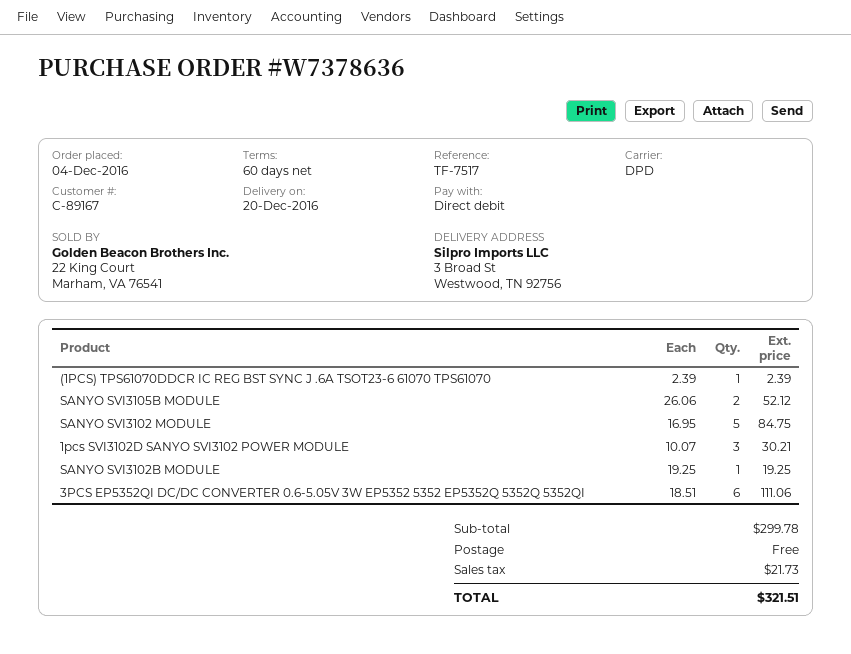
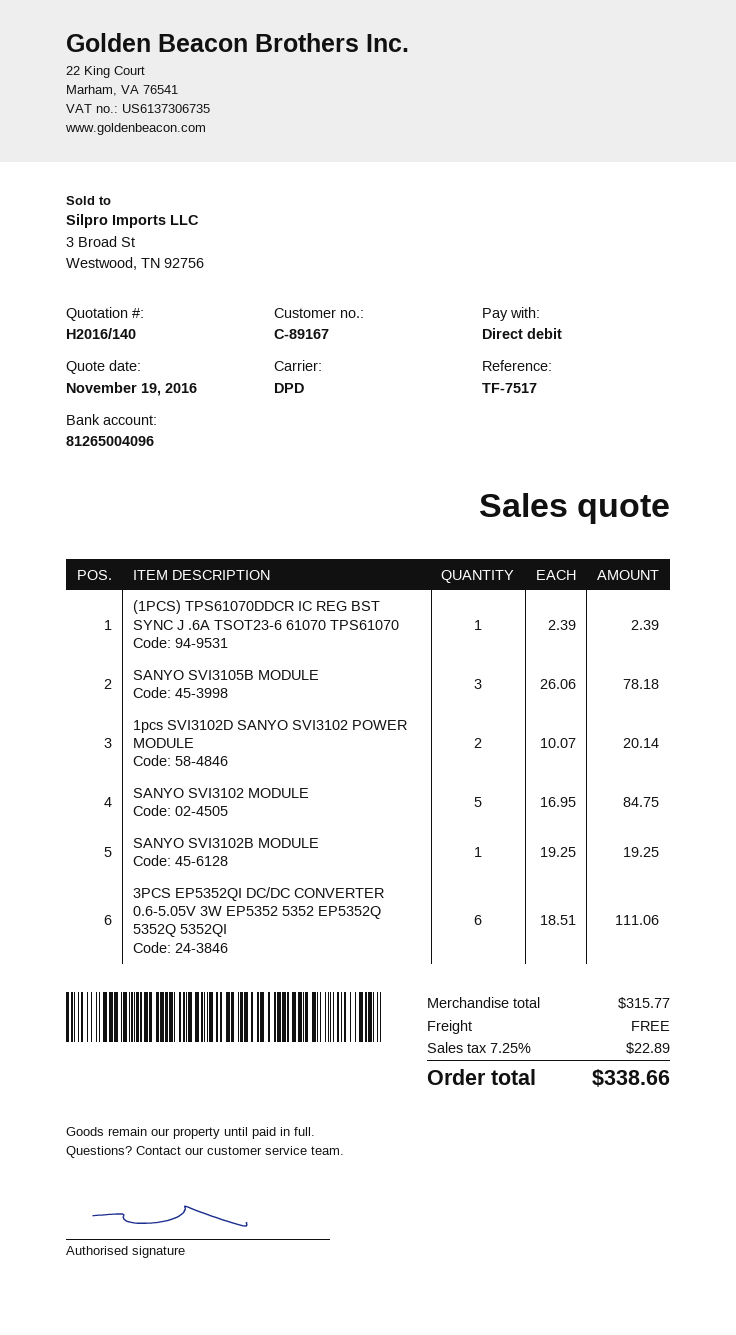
SANYO SVI3105B MODULE: 2 x 26.06 = 52.12 -> 3 x 26.06 = 78.18
1pcs SVI3102D SANYO SVI3102 POWER MODULE: 3 x 10.07 = 30.21 -> 2 x 10.07 = 20.14
subtotal: 299.78 -> 315.77
tax: 21.73 -> 22.89
total: 321.51 -> 338.66

